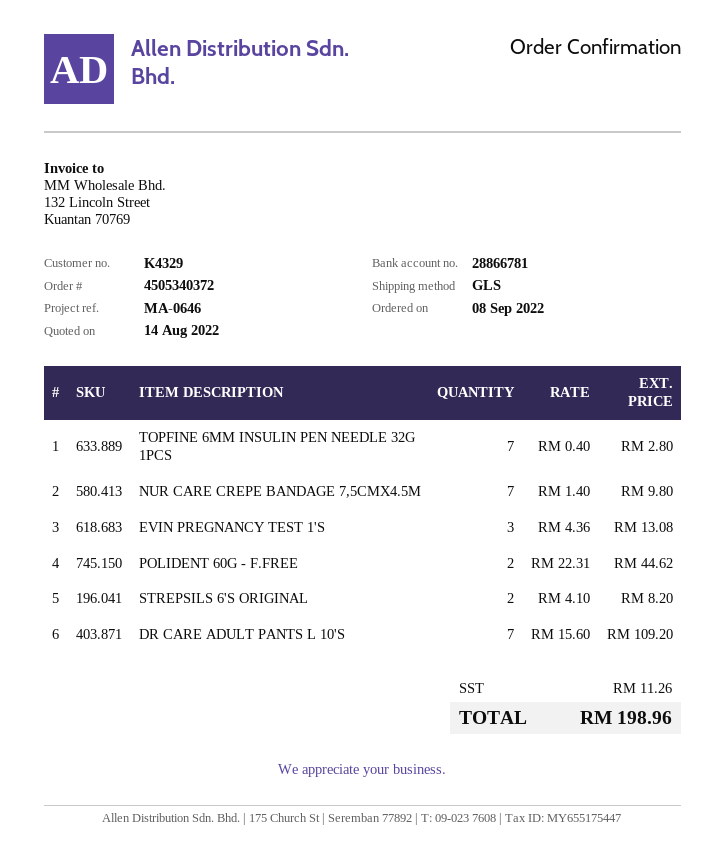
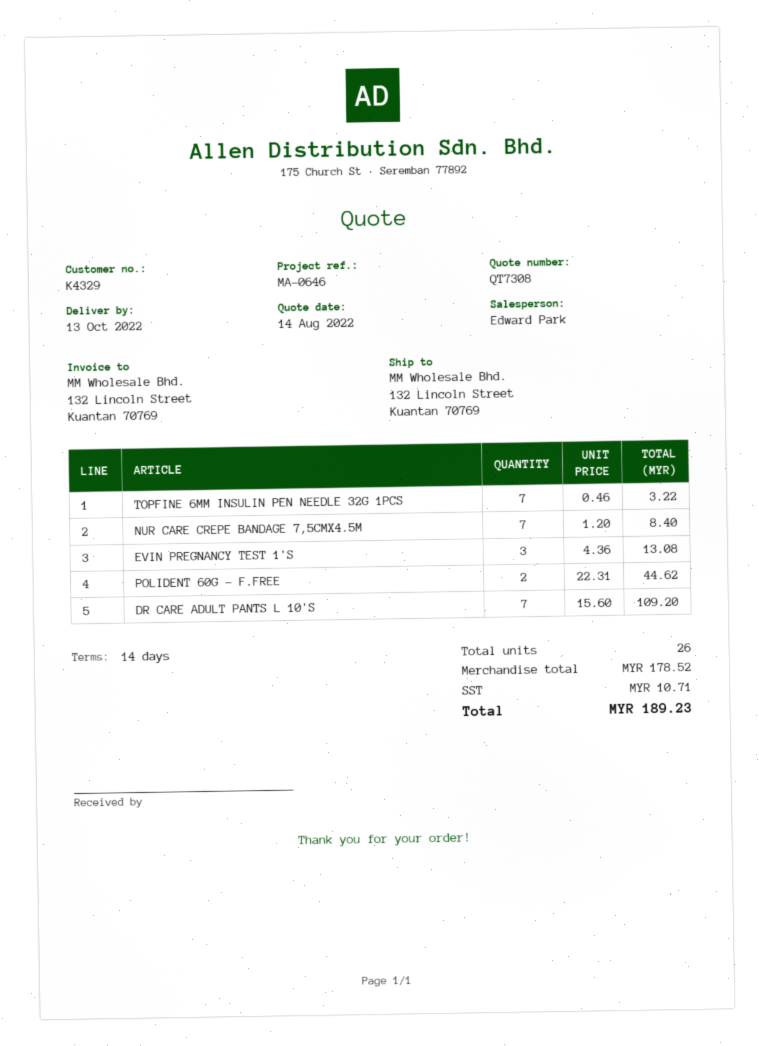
TOPFINE 6MM INSULIN PEN NEEDLE 32G 1PCS: 7 x 0.40 = 2.80 -> 7 x 0.46 = 3.22
NUR CARE CREPE BANDAGE 7,5CMX4.5M: 7 x 1.40 = 9.80 -> 7 x 1.20 = 8.40
STREPSILS 6'S ORIGINAL: 2 x 4.10 = 8.20 -> none
tax: 11.26 -> 10.71
total: 198.96 -> 189.23

